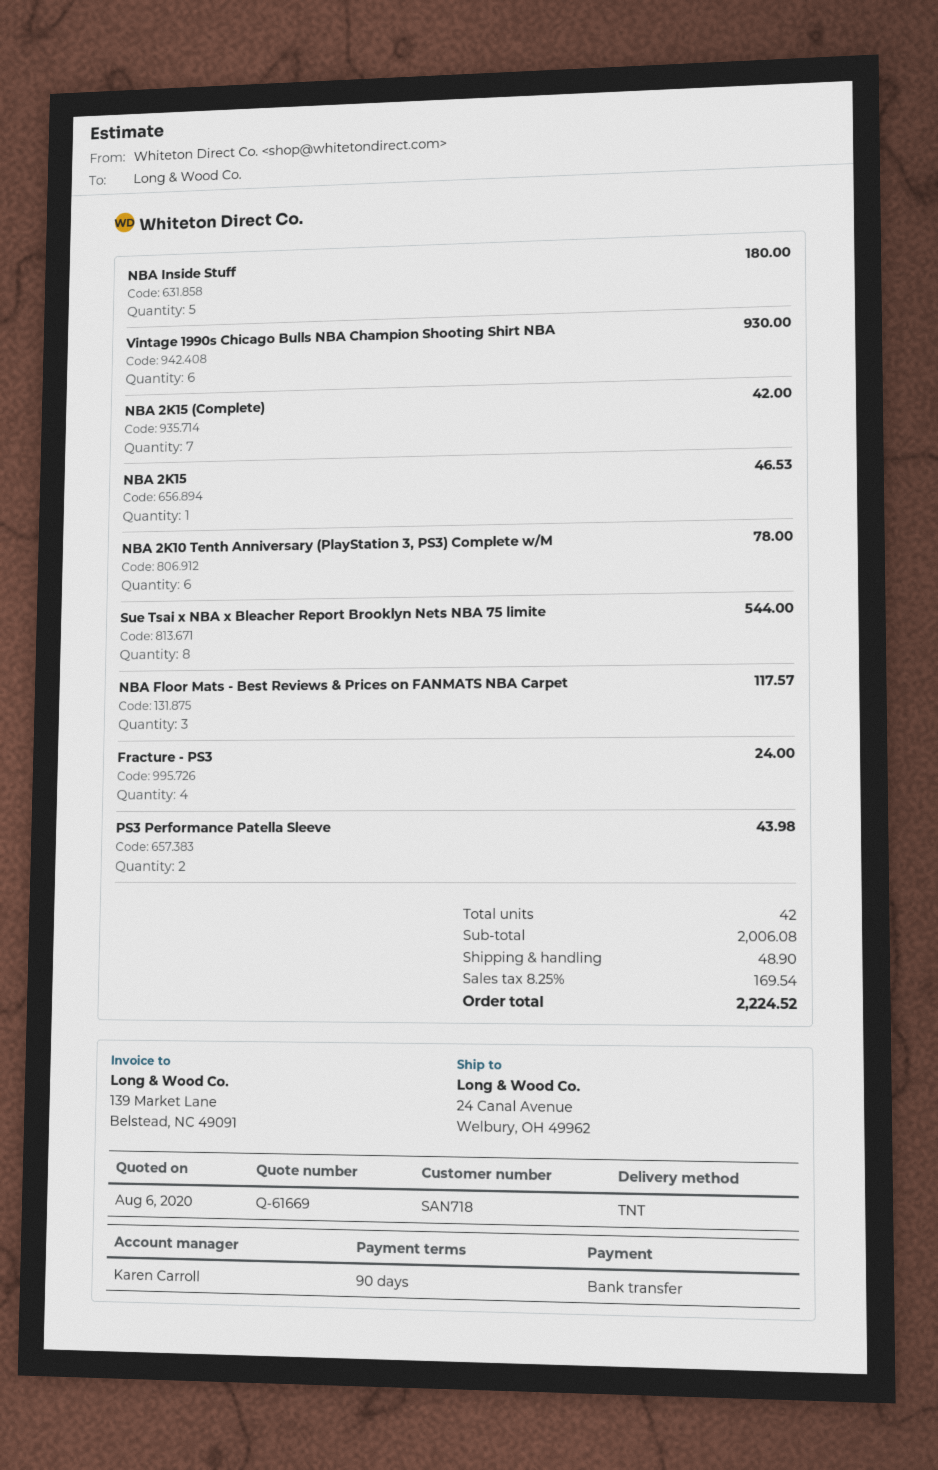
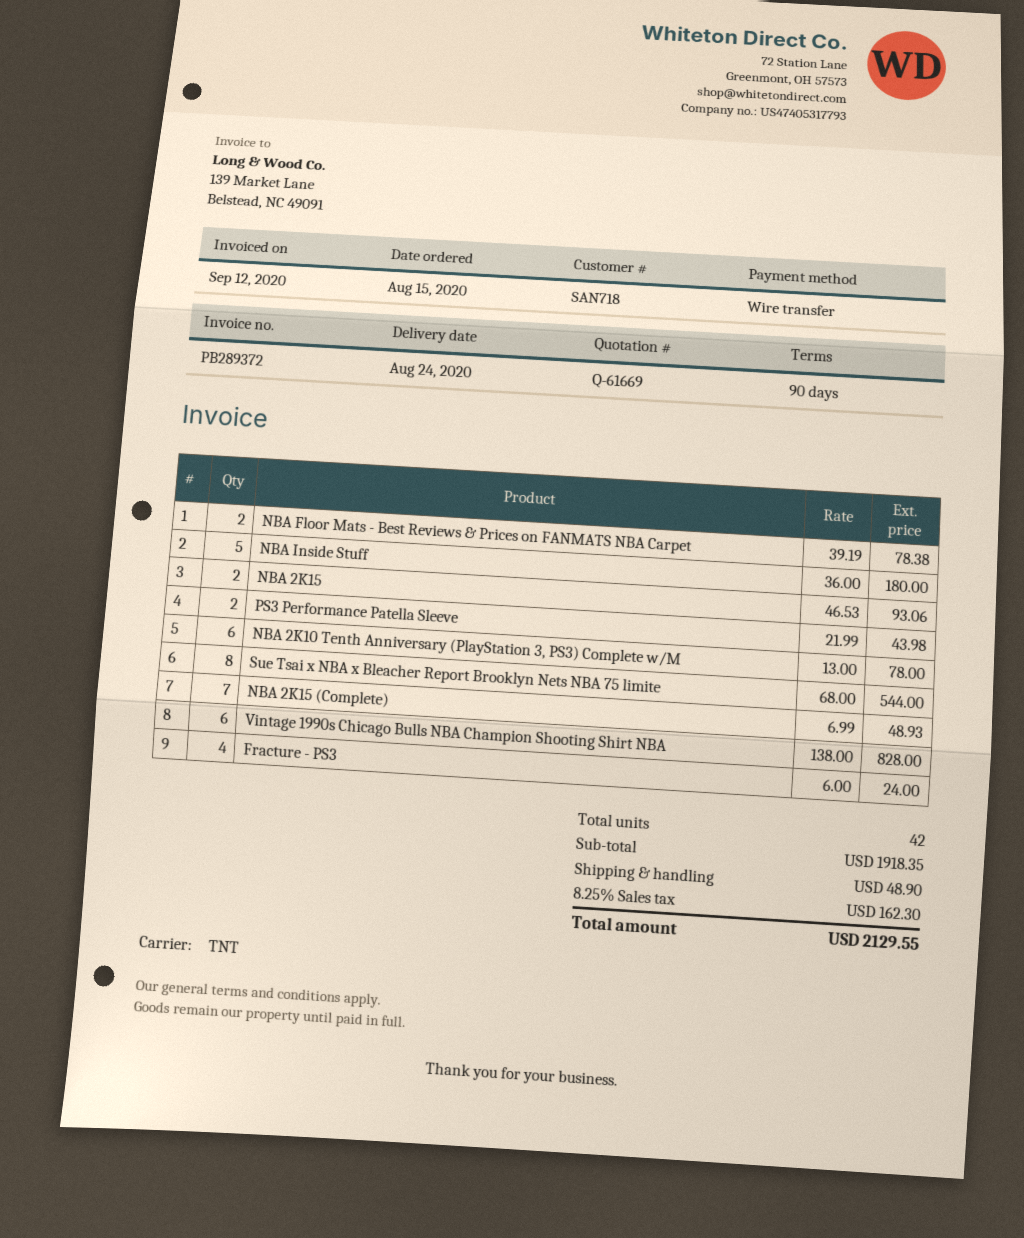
Vintage 1990s Chicago Bulls NBA Champion Shooting Shirt NBA: 6 for 930.00 -> 6 for 828.00
NBA 2K15 (Complete): 7 for 42.00 -> 7 for 48.93
NBA 2K15: 1 for 46.53 -> 2 for 93.06
NBA Floor Mats - Best Reviews & Prices on FANMATS NBA Carpet: 3 for 117.57 -> 2 for 78.38
subtotal: 2006.08 -> 1918.35
tax: 8.25% = 169.54 -> 8.25% = 162.30
total: 2224.52 -> 2129.55

